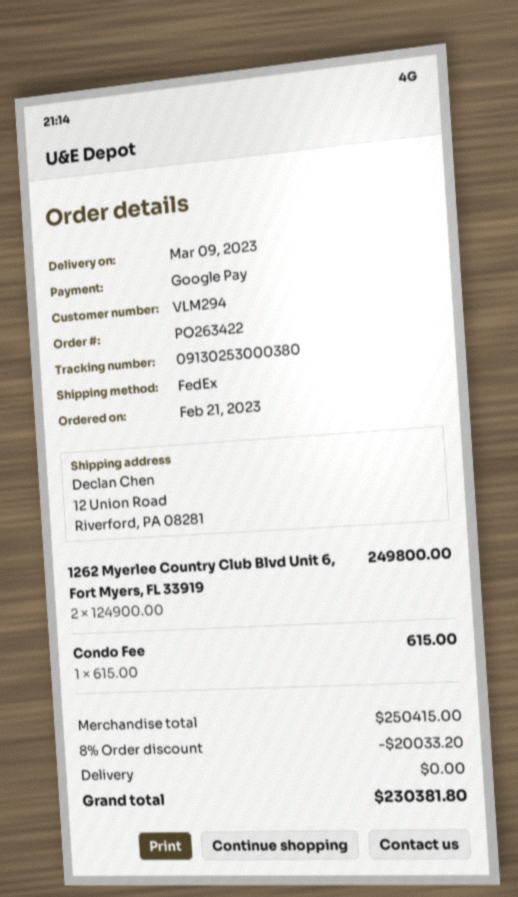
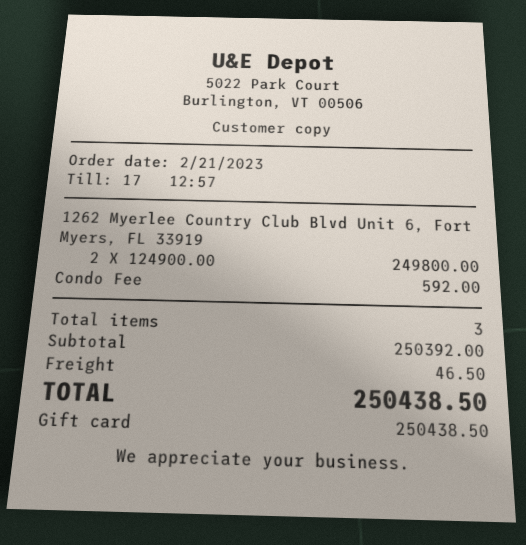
payment method: Google Pay -> gift card
Condo Fee: 1 x 615.00 = 615.00 -> 1 x 592.00 = 592.00
subtotal: 250415.00 -> 250392.00
discount: 8% = 20033.20 -> none
shipping: 0.00 -> 46.50
total: 230381.80 -> 250438.50

